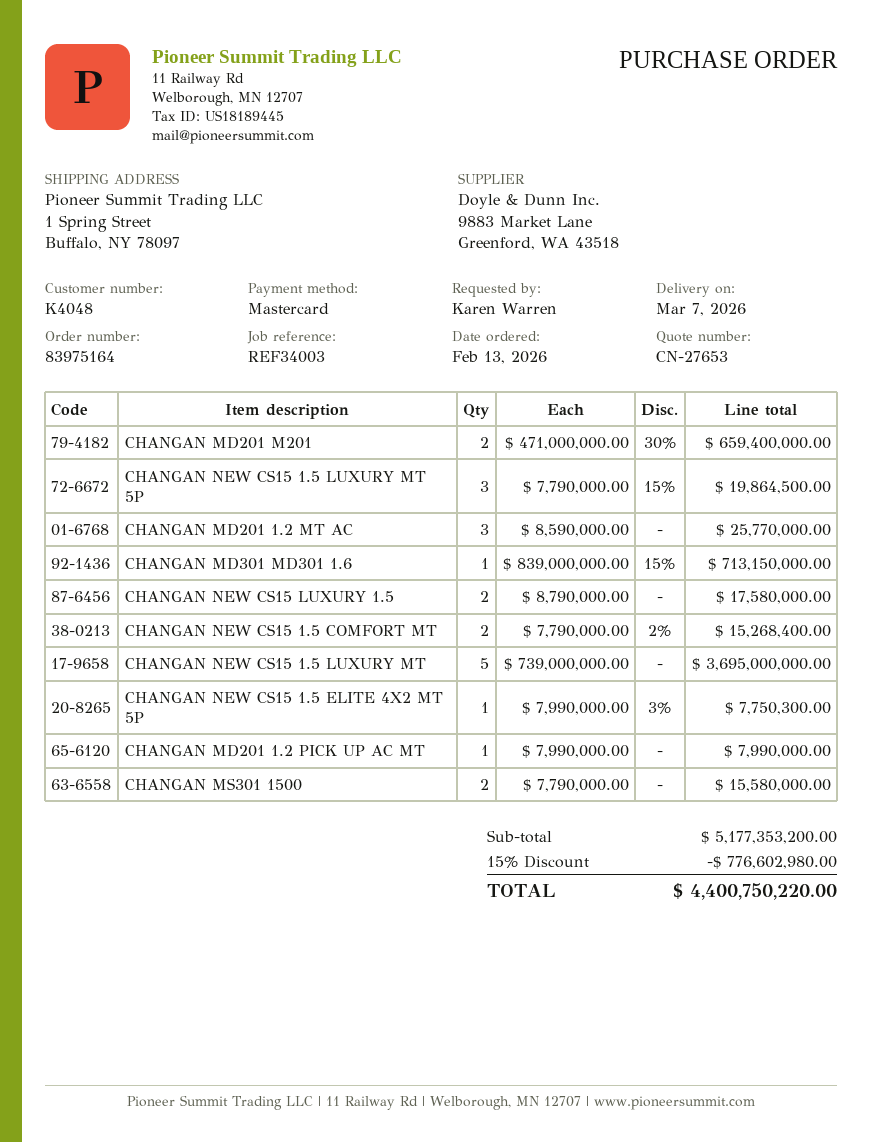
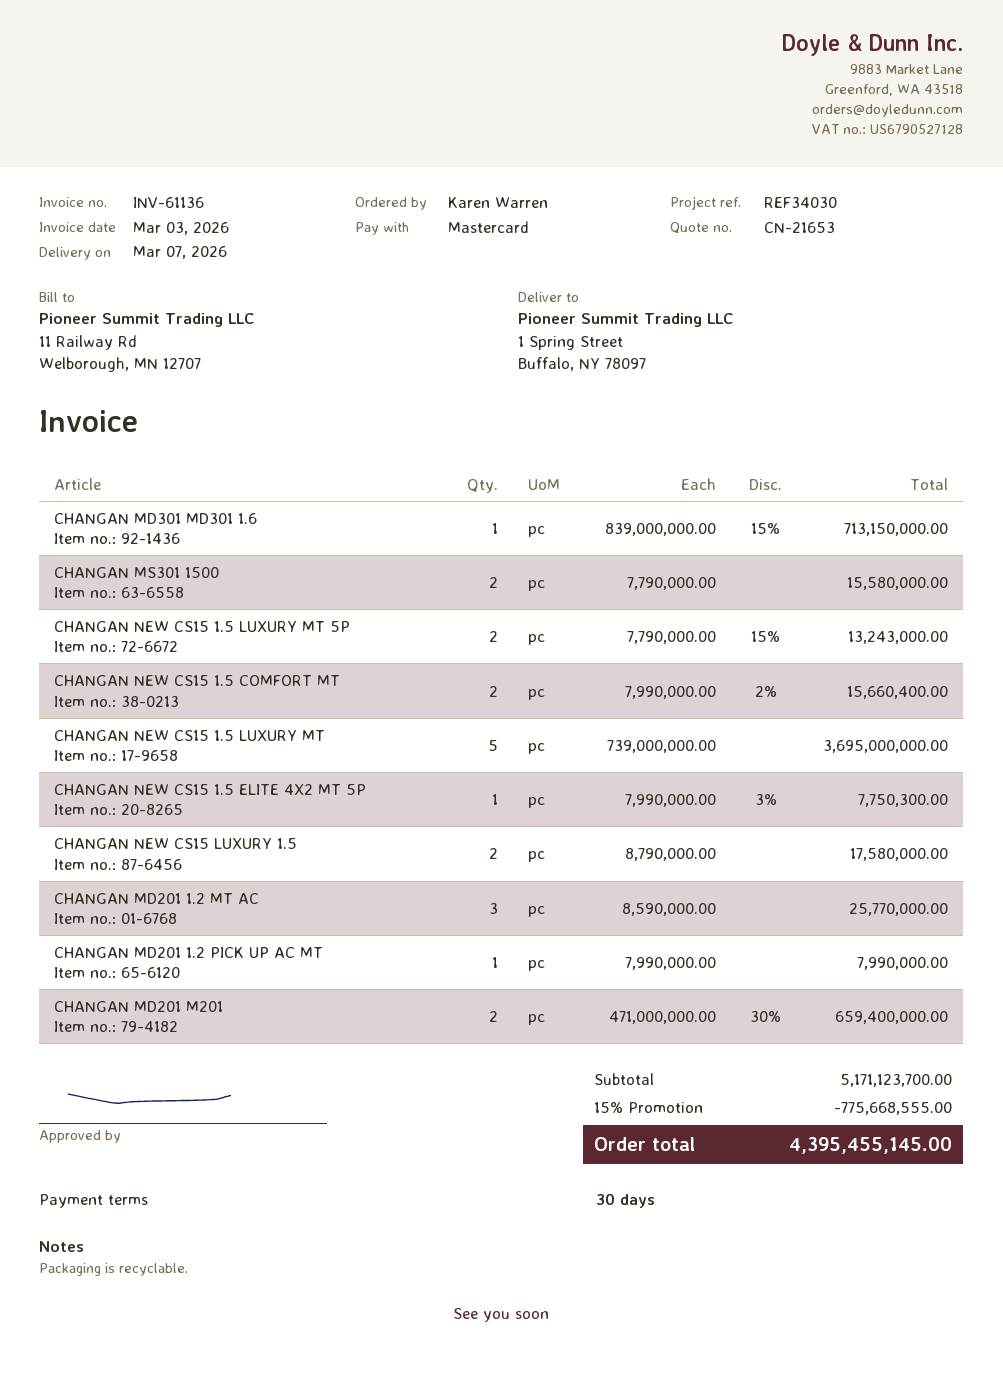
quote number: CN-27653 -> CN-21653
reference: REF34003 -> REF34030
CHANGAN NEW CS15 1.5 LUXURY MT 5P: 3 x 7790000.00 - 15% = 19864500.00 -> 2 x 7790000.00 - 15% = 13243000.00
CHANGAN NEW CS15 1.5 COMFORT MT: 2 x 7790000.00 - 2% = 15268400.00 -> 2 x 7990000.00 - 2% = 15660400.00
subtotal: 5177353200.00 -> 5171123700.00
discount: 15% = 776602980.00 -> 15% = 775668555.00
total: 4400750220.00 -> 4395455145.00

